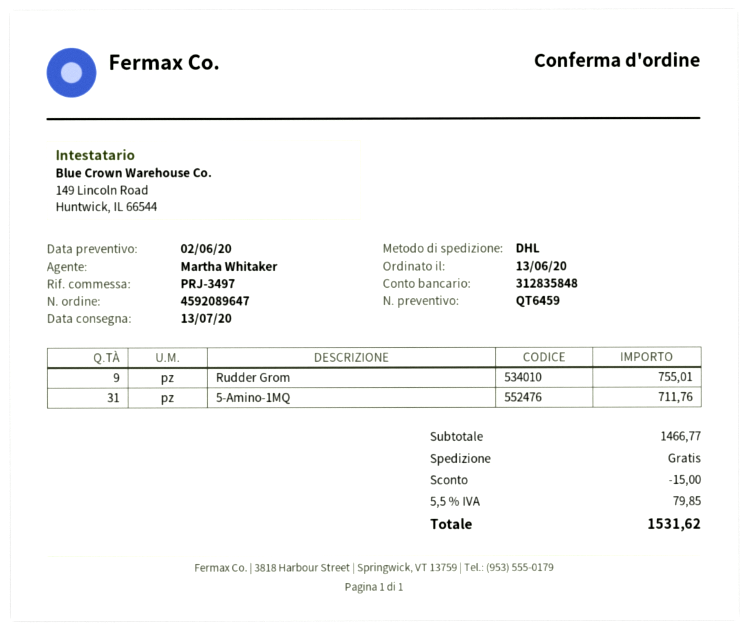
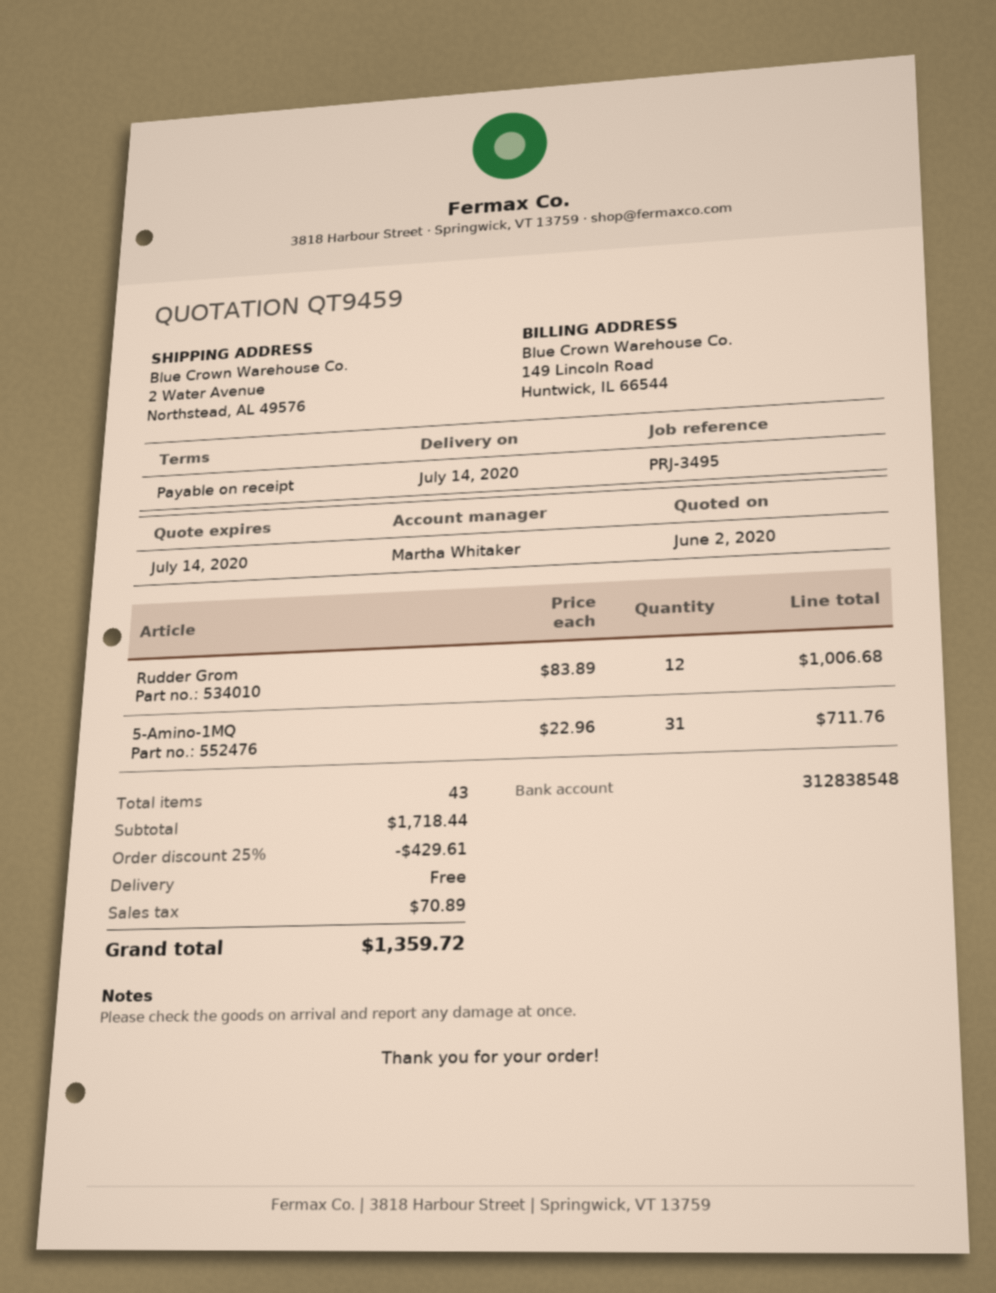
quote number: QT6459 -> QT9459
delivery date: 2020-07-13 -> 2020-07-14
reference: PRJ-3497 -> PRJ-3495
bank account: 312835848 -> 312838548
Rudder Grom: 9 for 755.01 -> 12 for 1006.68
subtotal: 1466.77 -> 1718.44
discount: 15.00 -> 429.61
tax: 79.85 -> 70.89
total: 1531.62 -> 1359.72

